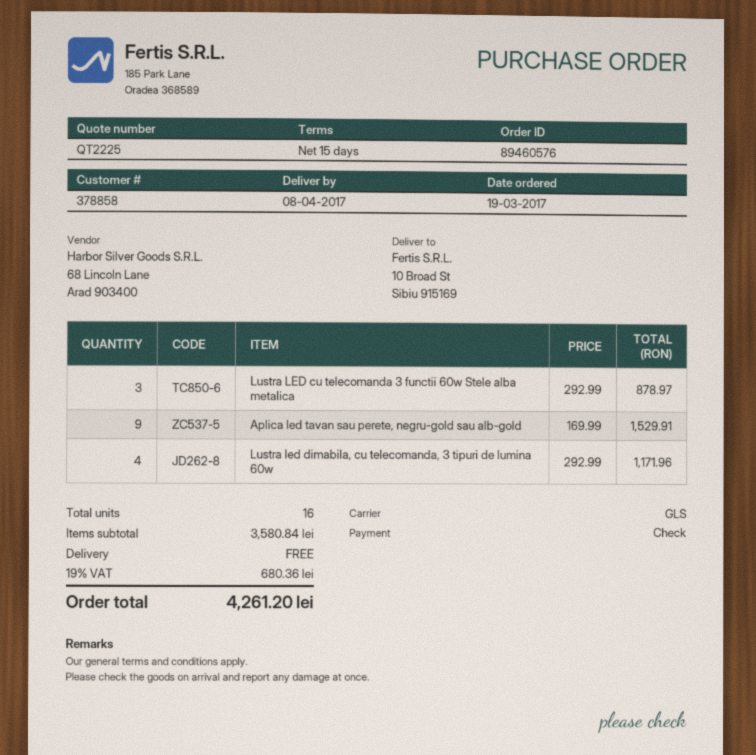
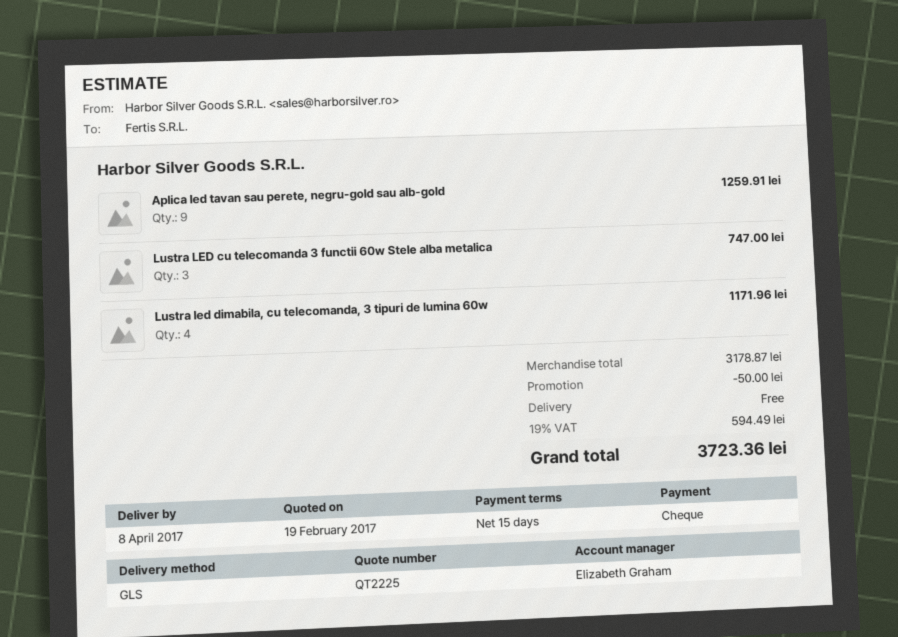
Lustra LED cu telecomanda 3 functii 60w Stele alba metalica: 3 for 878.97 -> 3 for 747.00
Aplica led tavan sau perete, negru-gold sau alb-gold: 9 for 1529.91 -> 9 for 1259.91
subtotal: 3580.84 -> 3178.87
discount: none -> 50.00
tax: 19% = 680.36 -> 19% = 594.49
total: 4261.20 -> 3723.36

